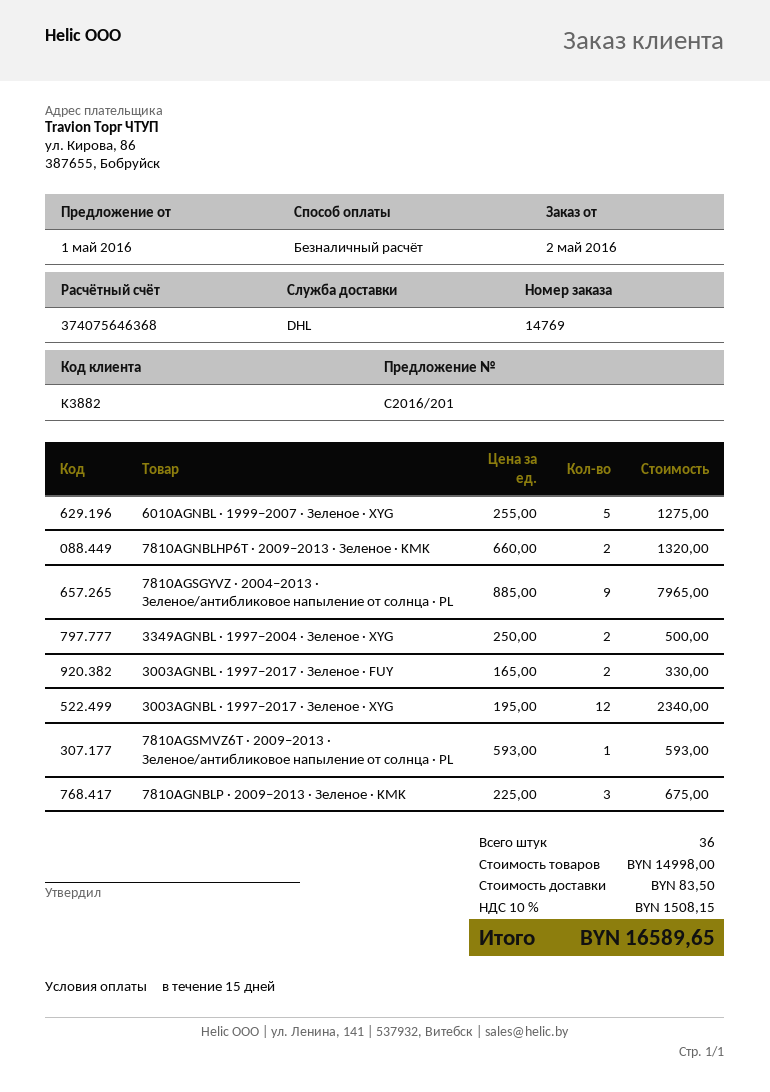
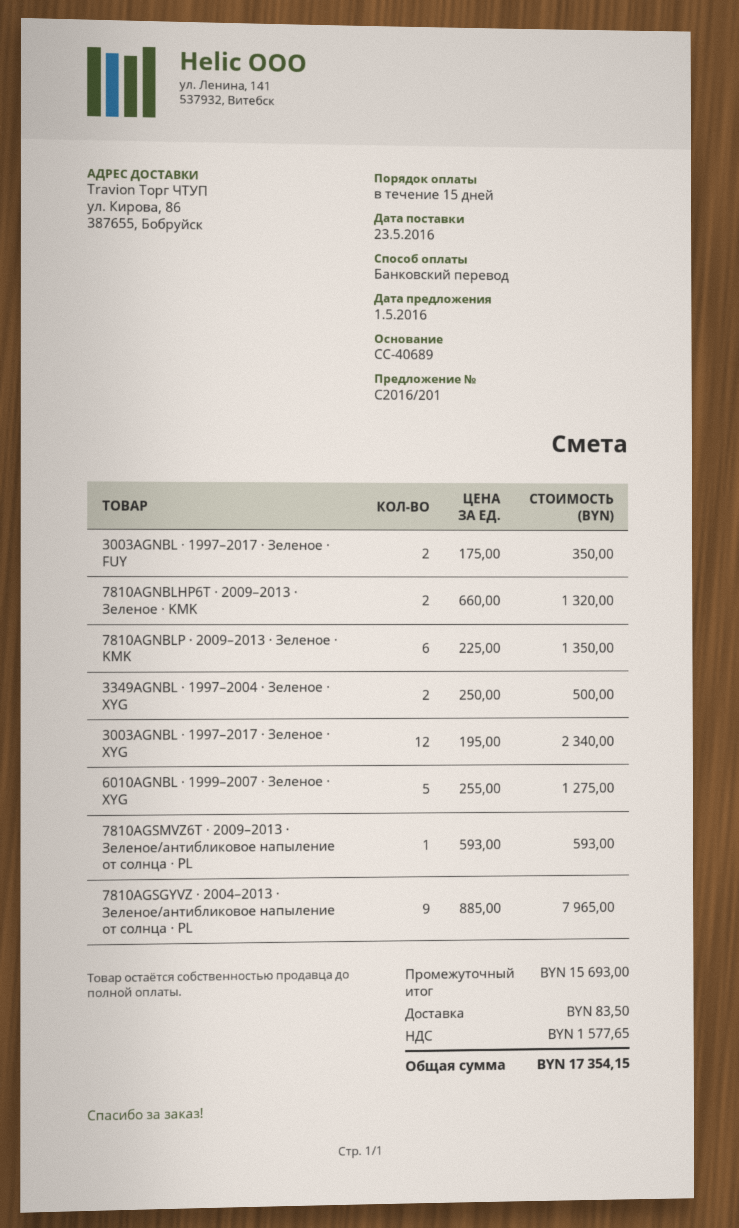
3003AGNBL · 1997–2017 · Зеленое · FUY: 2 x 165.00 = 330.00 -> 2 x 175.00 = 350.00
7810AGNBLP · 2009–2013 · Зеленое · KMK: 3 x 225.00 = 675.00 -> 6 x 225.00 = 1350.00
subtotal: 14998.00 -> 15693.00
tax: 1508.15 -> 1577.65
total: 16589.65 -> 17354.15

